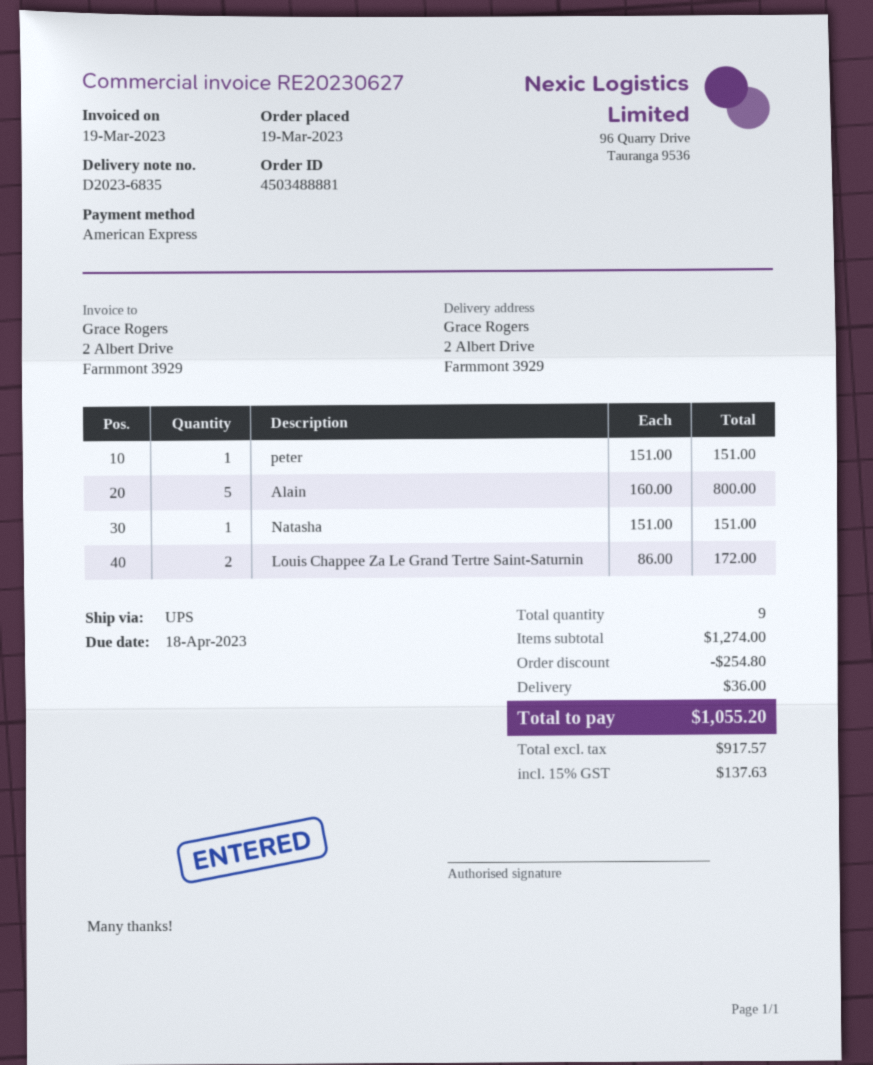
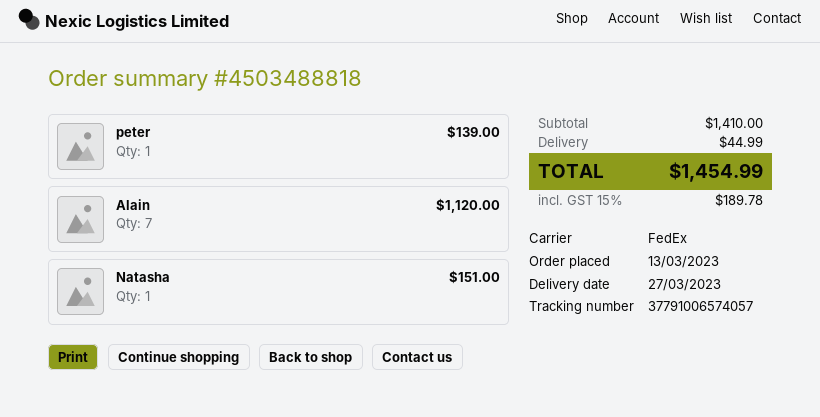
order number: 4503488881 -> 4503488818
order date: 2023-03-19 -> 2023-03-13
shipping method: UPS -> FedEx
peter: 1 for 151.00 -> 1 for 139.00
Alain: 5 for 800.00 -> 7 for 1120.00
Louis Chappee Za Le Grand Tertre Saint-Saturnin: 2 for 172.00 -> none
subtotal: 1274.00 -> 1410.00
discount: 254.80 -> none
shipping: 36.00 -> 44.99
tax: 15% = 137.63 -> 15% = 189.78
total: 1055.20 -> 1454.99

